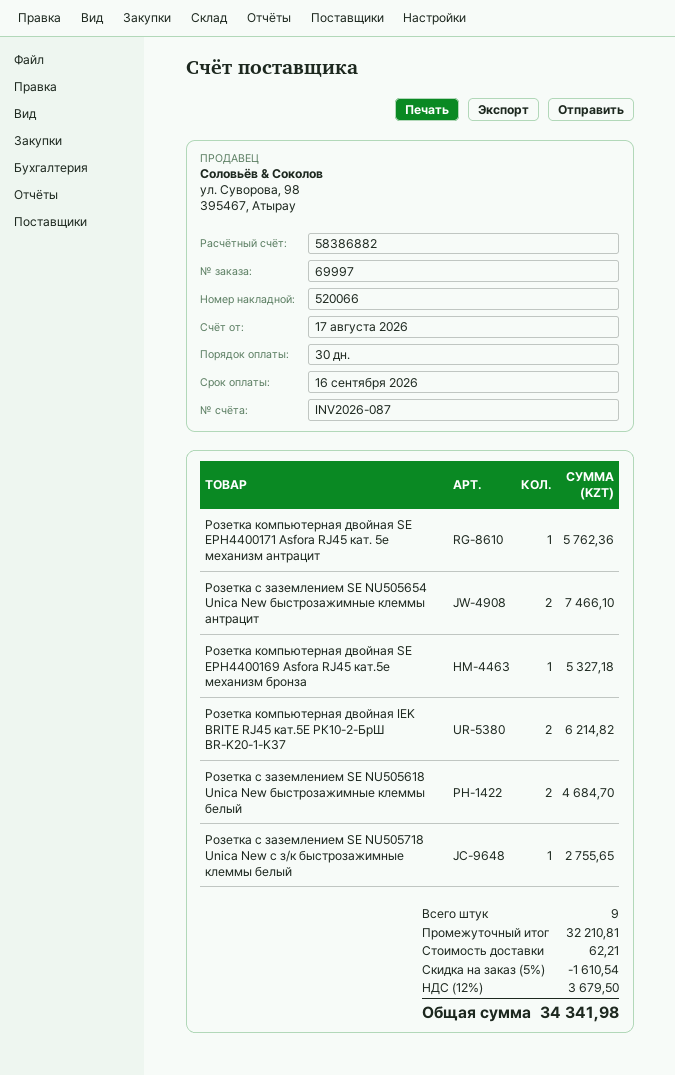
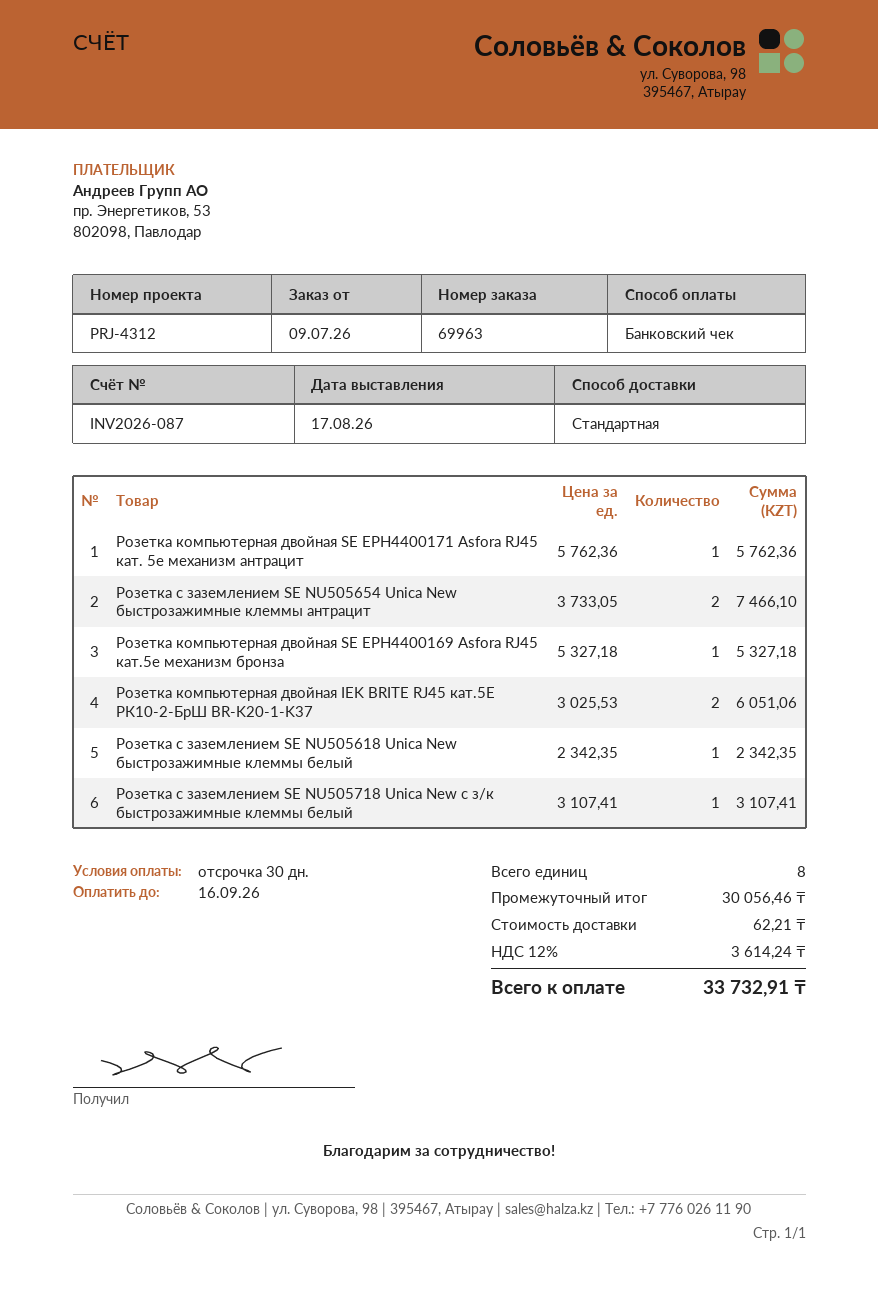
order number: 69997 -> 69963
Розетка компьютерная двойная IEK BRITE RJ45 кат.5E РК10-2-БрШ BR-K20-1-K37: 2 for 6214.82 -> 2 for 6051.06
Розетка с заземлением SE NU505618 Unica New быстрозажимные клеммы белый: 2 for 4684.70 -> 1 for 2342.35
Розетка с заземлением SE NU505718 Unica New с з/к быстрозажимные клеммы белый: 1 for 2755.65 -> 1 for 3107.41
total quantity: 9 -> 8
subtotal: 32210.81 -> 30056.46
discount: 5% = 1610.54 -> none
tax: 12% = 3679.50 -> 12% = 3614.24
total: 34341.98 -> 33732.91

